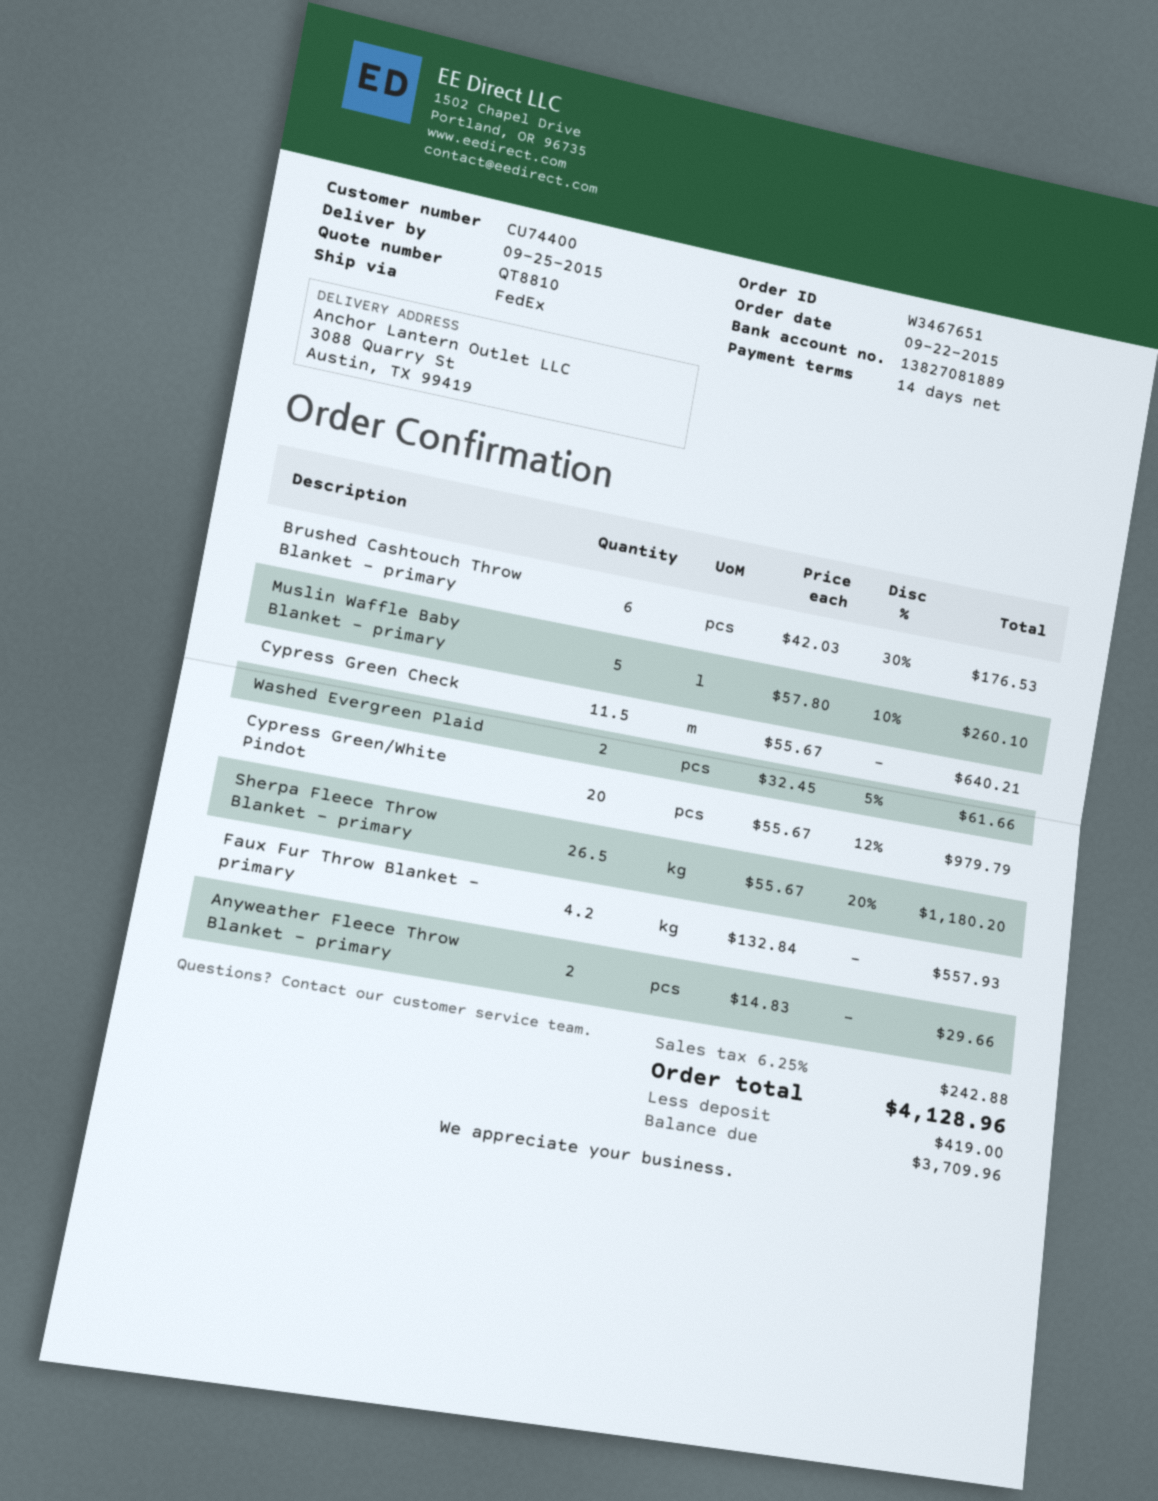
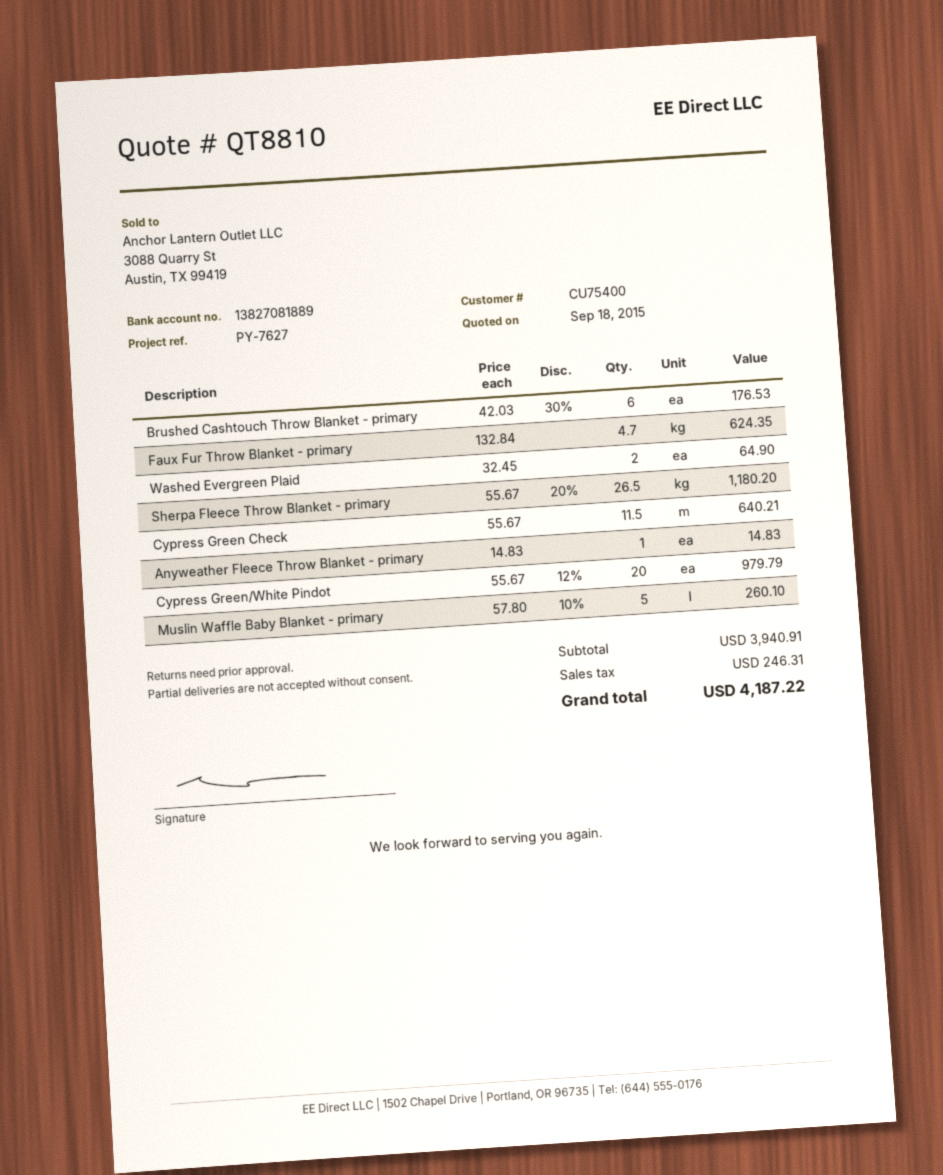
customer number: CU74400 -> CU75400
Washed Evergreen Plaid: 2 x 32.45 - 5% = 61.66 -> 2 x 32.45 = 64.90
Faux Fur Throw Blanket - primary: 4.2 x 132.84 = 557.93 -> 4.7 x 132.84 = 624.35
Anyweather Fleece Throw Blanket - primary: 2 x 14.83 = 29.66 -> 1 x 14.83 = 14.83
tax: 242.88 -> 246.31
total: 4128.96 -> 4187.22

